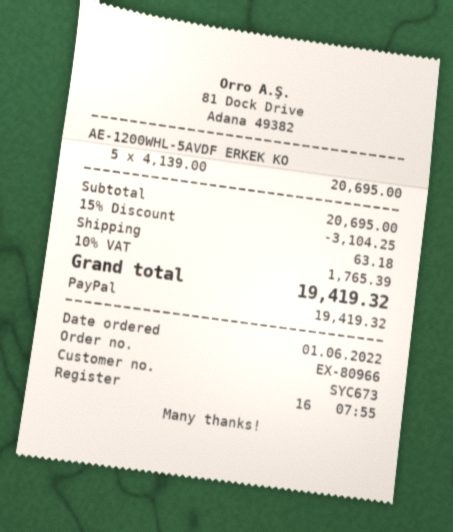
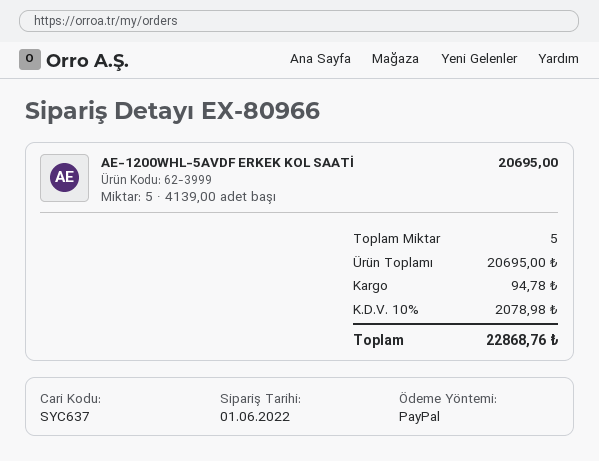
customer number: SYC673 -> SYC637
discount: 15% = 3104.25 -> none
shipping: 63.18 -> 94.78
tax: 10% = 1765.39 -> 10% = 2078.98
total: 19419.32 -> 22868.76

